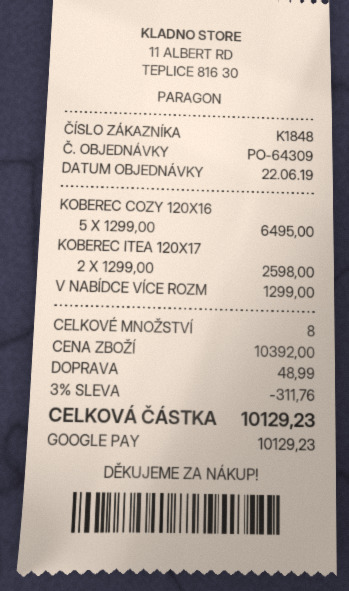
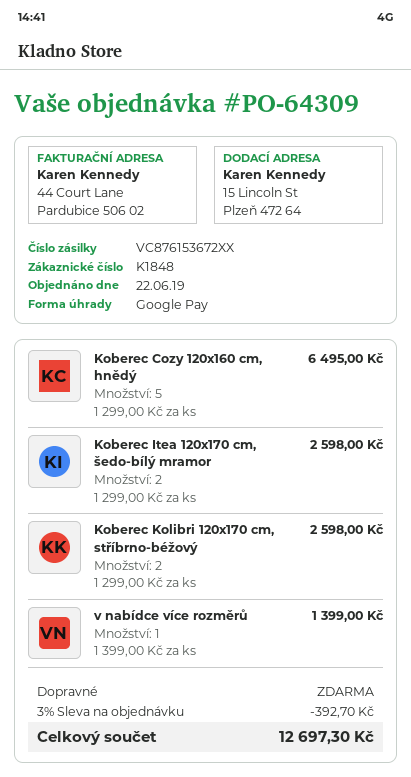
V NABÍDCE VÍCE ROZM: 1 x 1299.00 = 1299.00 -> 1 x 1399.00 = 1399.00
Koberec Kolibri 120x170 cm, stříbrno-béžový: none -> 2 x 1299.00 = 2598.00
discount: 3% = 311.76 -> 3% = 392.70
shipping: 48.99 -> 0.00
total: 10129.23 -> 12697.30

